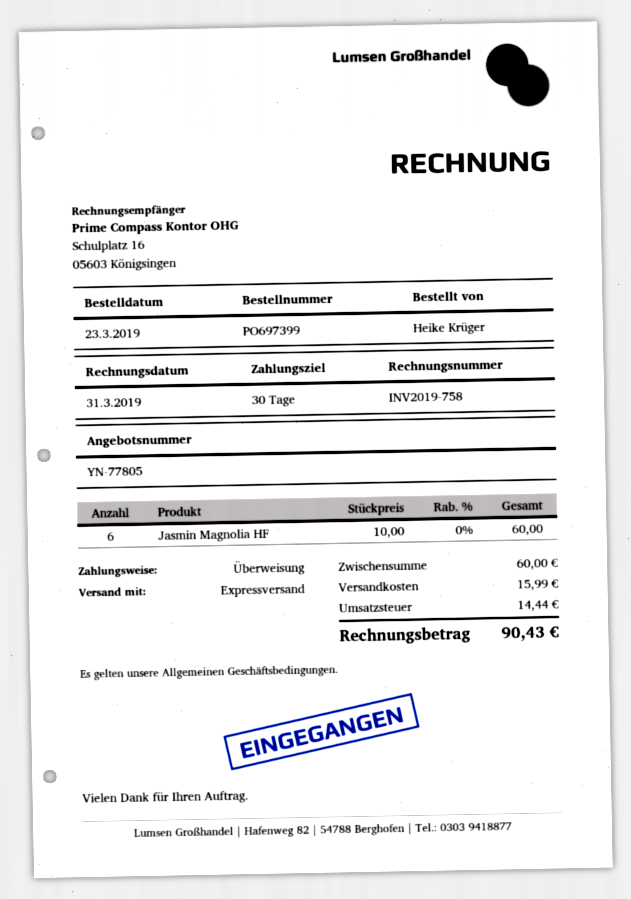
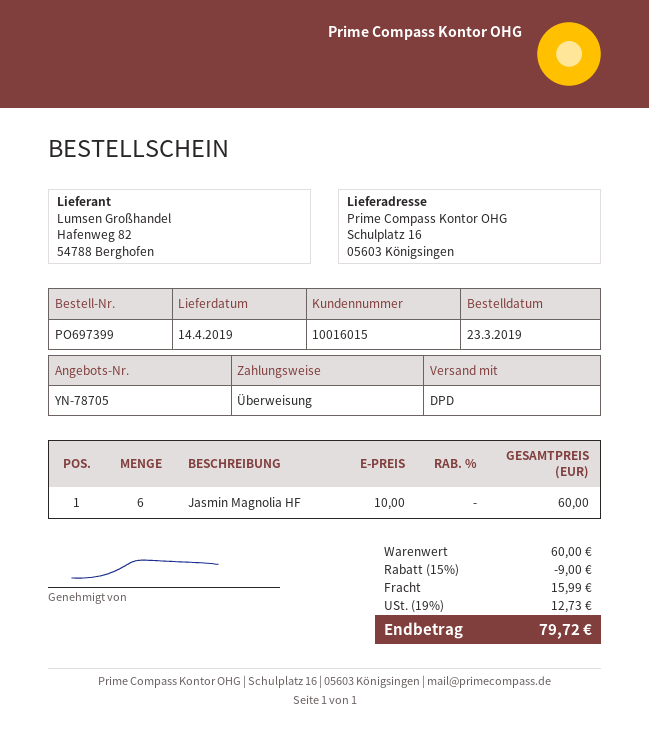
quote number: YN-77805 -> YN-78705
shipping method: express -> DPD
discount: none -> 15% = 9.00
tax: 14.44 -> 12.73
total: 90.43 -> 79.72

